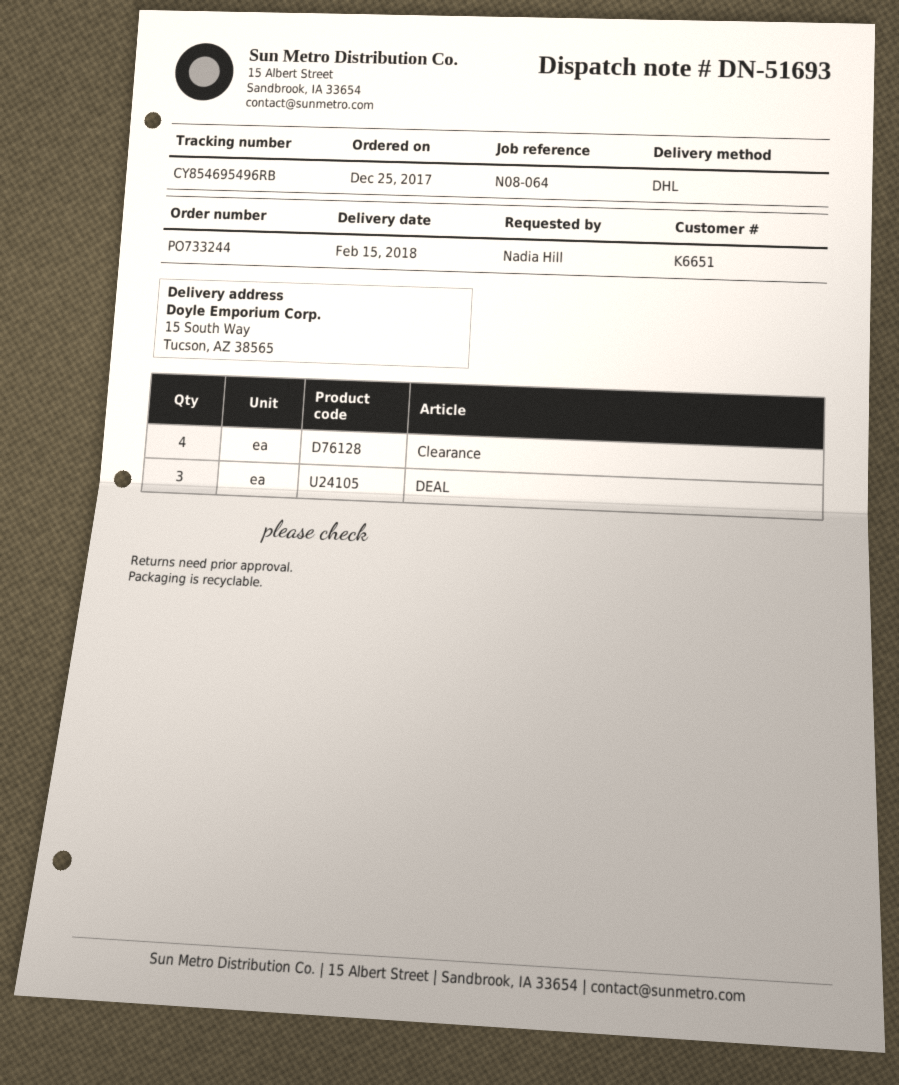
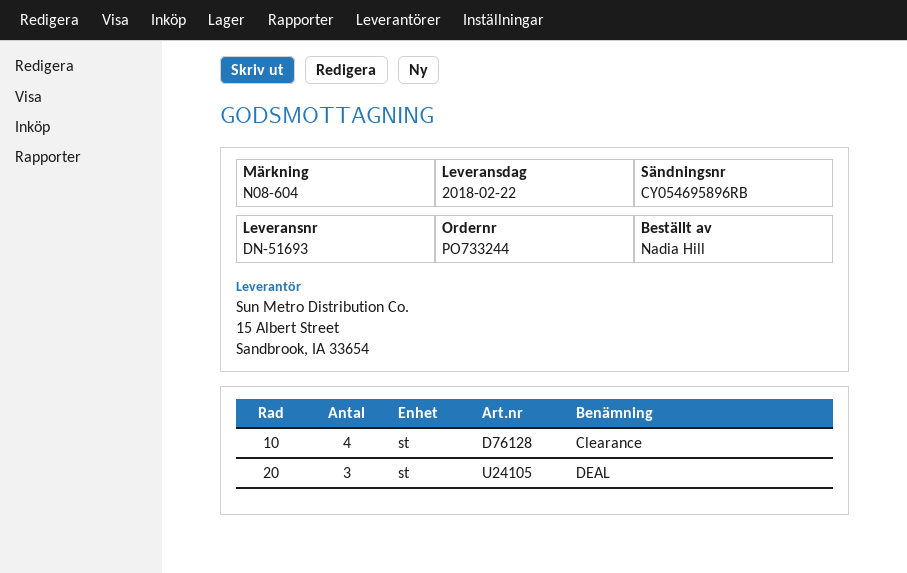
delivery date: 2018-02-15 -> 2018-02-22
reference: N08-064 -> N08-604
tracking number: CY854695496RB -> CY054695896RB

